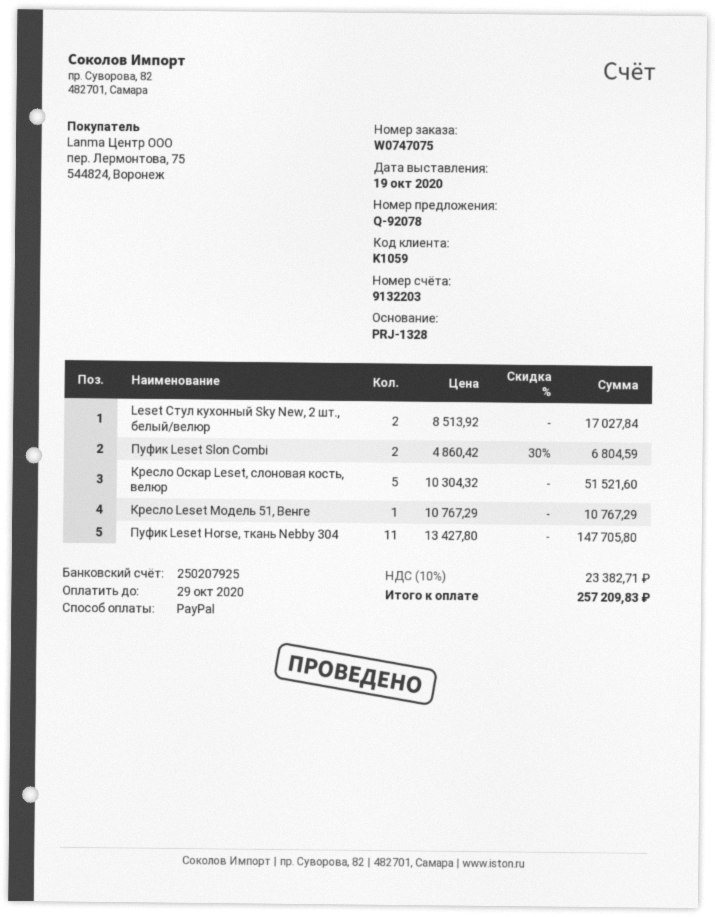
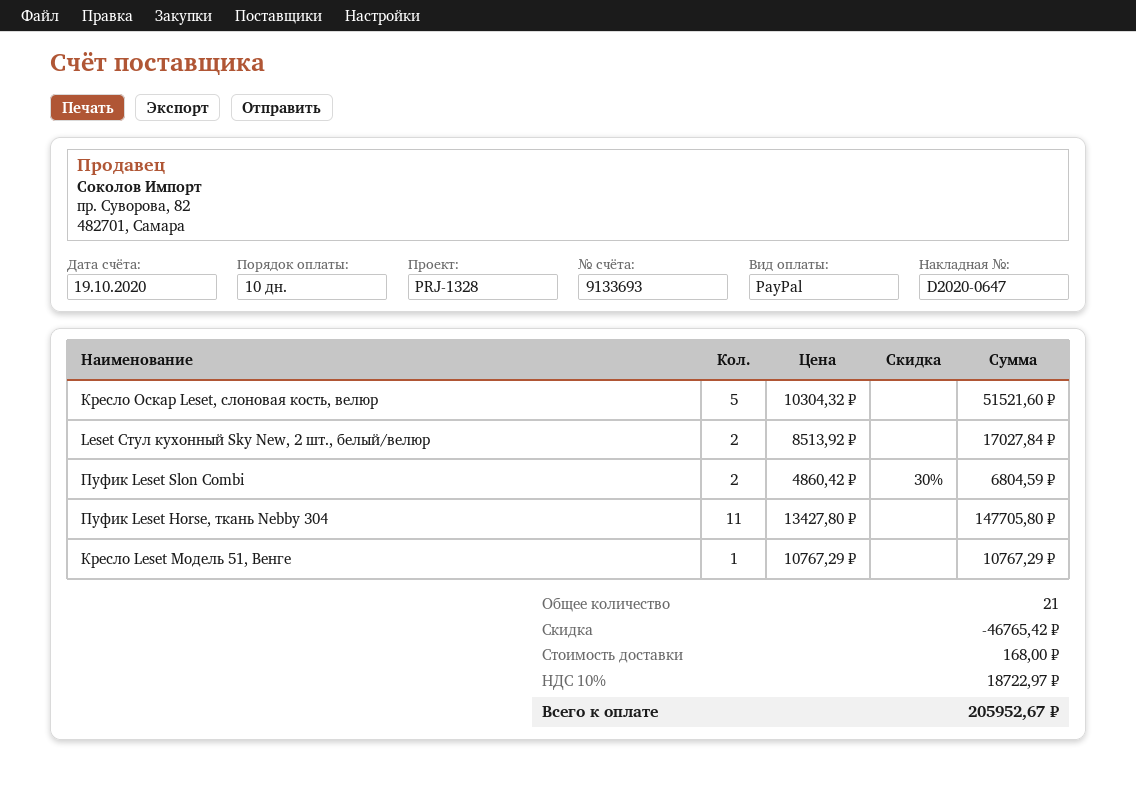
invoice number: 9132203 -> 9133693
discount: none -> 46765.42
shipping: none -> 168.00
tax: 10% = 23382.71 -> 10% = 18722.97
total: 257209.83 -> 205952.67

